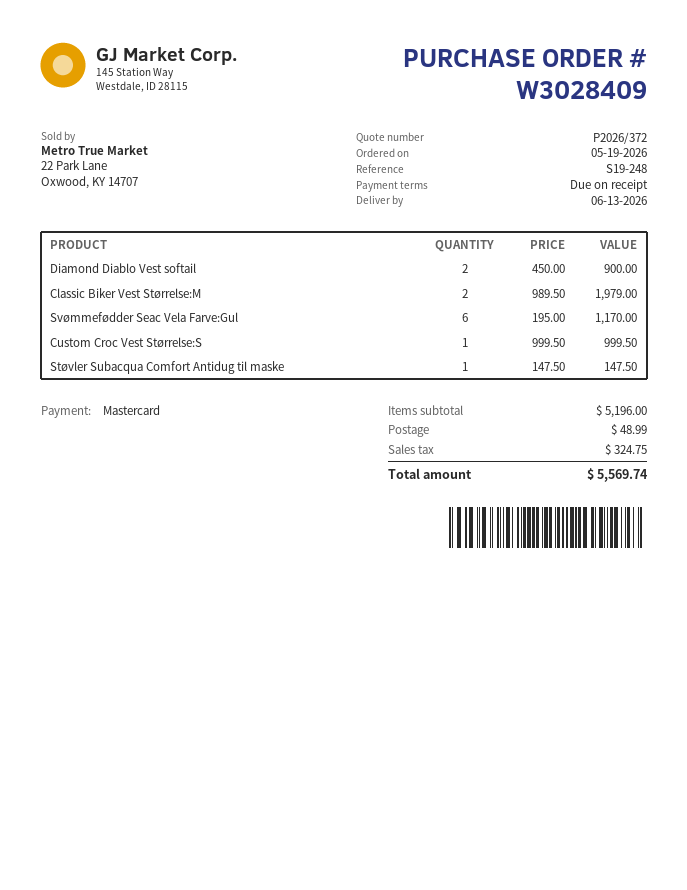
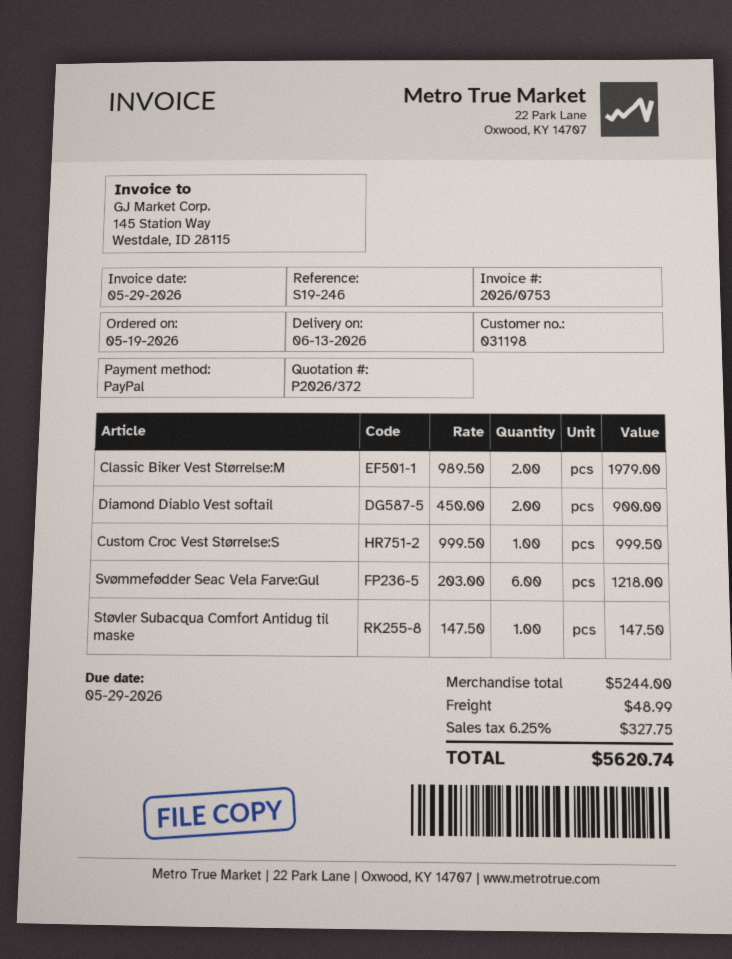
reference: S19-248 -> S19-246
payment method: Mastercard -> PayPal
Svømmefødder Seac Vela Farve:Gul: 6 x 195.00 = 1170.00 -> 6 x 203.00 = 1218.00
subtotal: 5196.00 -> 5244.00
tax: 324.75 -> 327.75
total: 5569.74 -> 5620.74

